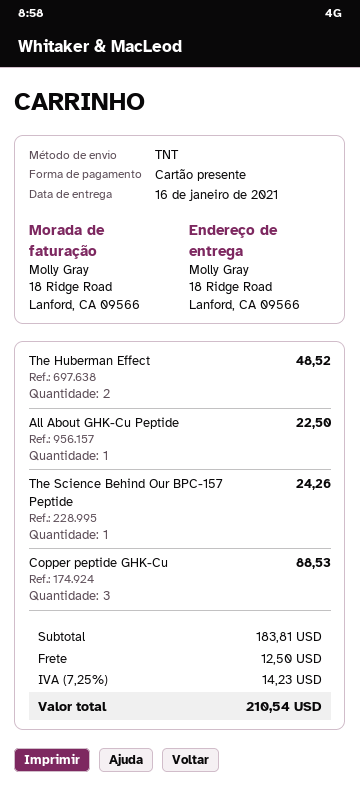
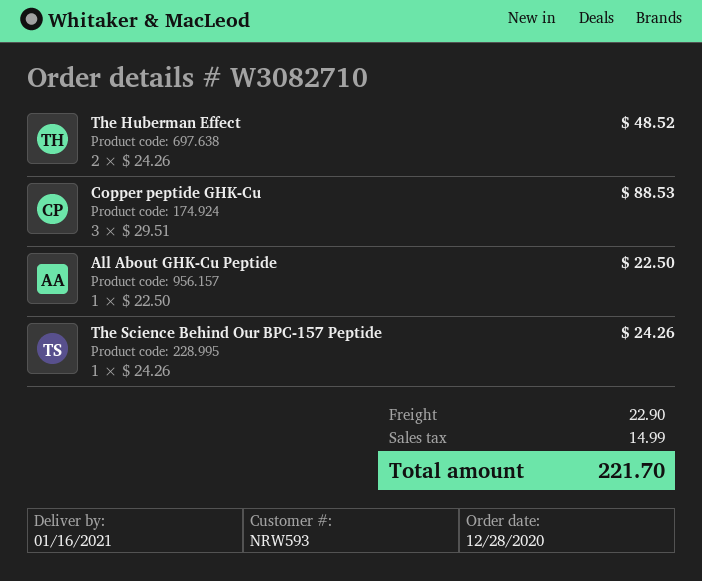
shipping: 12.50 -> 22.90
tax: 14.23 -> 14.99
total: 210.54 -> 221.70

